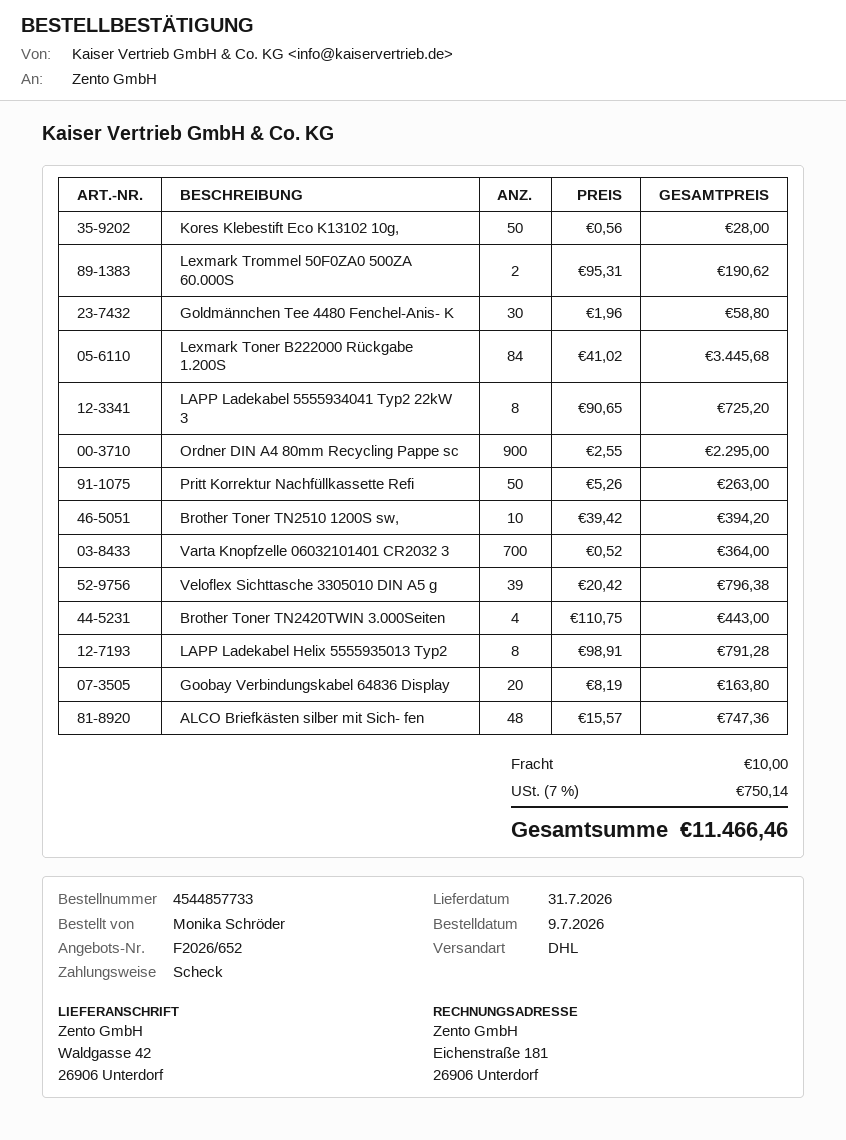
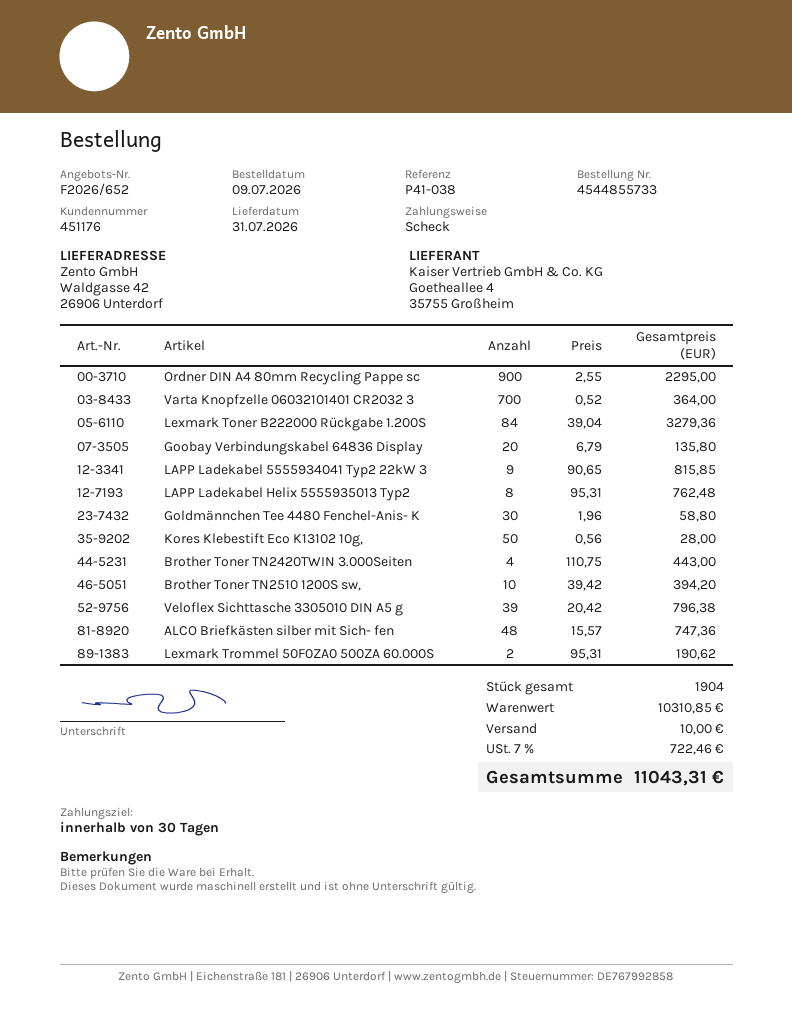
order number: 4544857733 -> 4544855733
Lexmark Toner B222000 Rückgabe 1.200S: 84 x 41.02 = 3445.68 -> 84 x 39.04 = 3279.36
LAPP Ladekabel 5555934041 Typ2 22kW 3: 8 x 90.65 = 725.20 -> 9 x 90.65 = 815.85
Pritt Korrektur Nachfüllkassette Refi: 50 x 5.26 = 263.00 -> none
LAPP Ladekabel Helix 5555935013 Typ2: 8 x 98.91 = 791.28 -> 8 x 95.31 = 762.48
Goobay Verbindungskabel 64836 Display: 20 x 8.19 = 163.80 -> 20 x 6.79 = 135.80
tax: 7% = 750.14 -> 7% = 722.46
total: 11466.46 -> 11043.31

